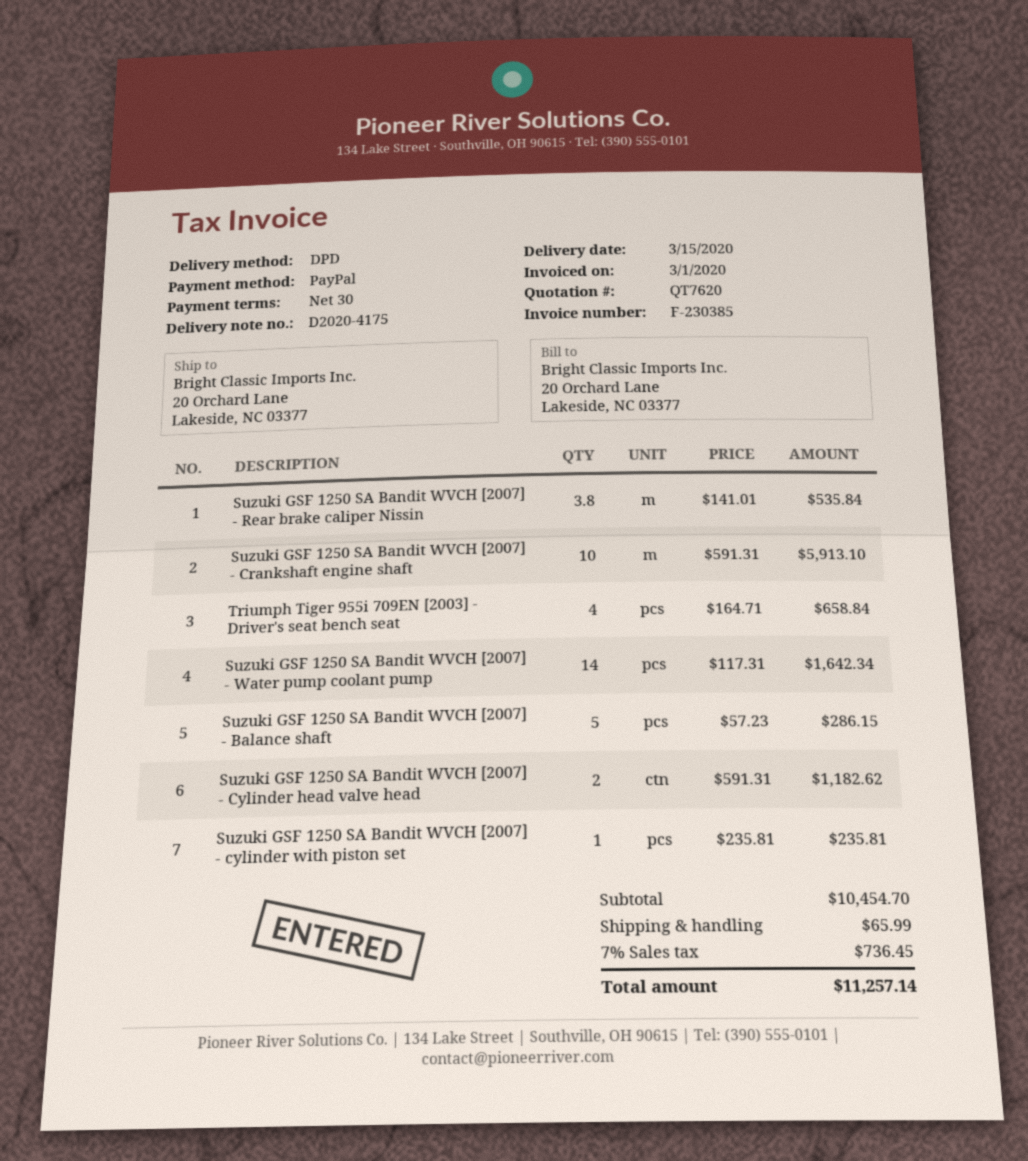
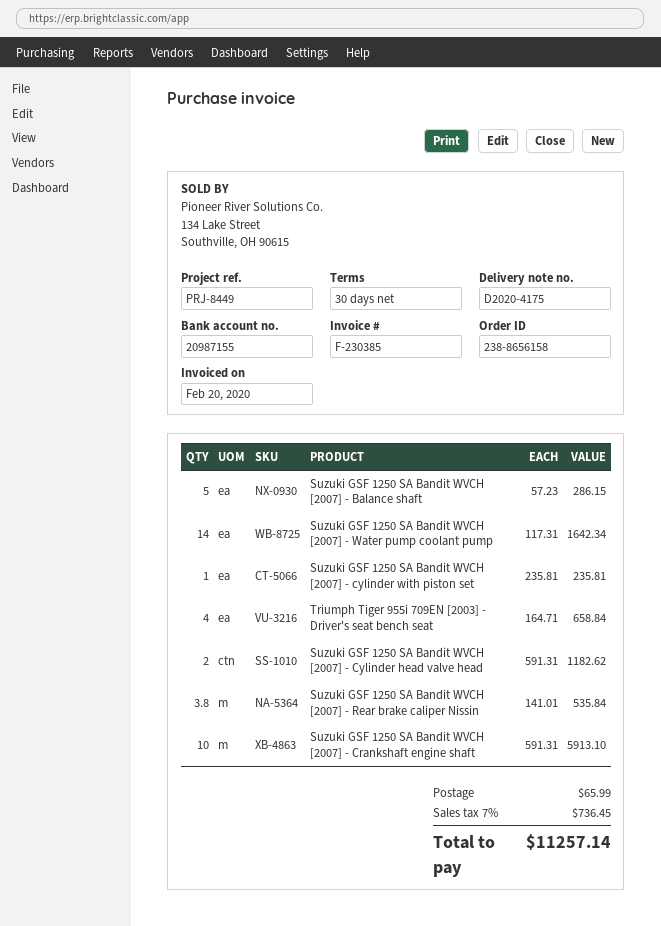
invoice date: 2020-03-01 -> 2020-02-20

